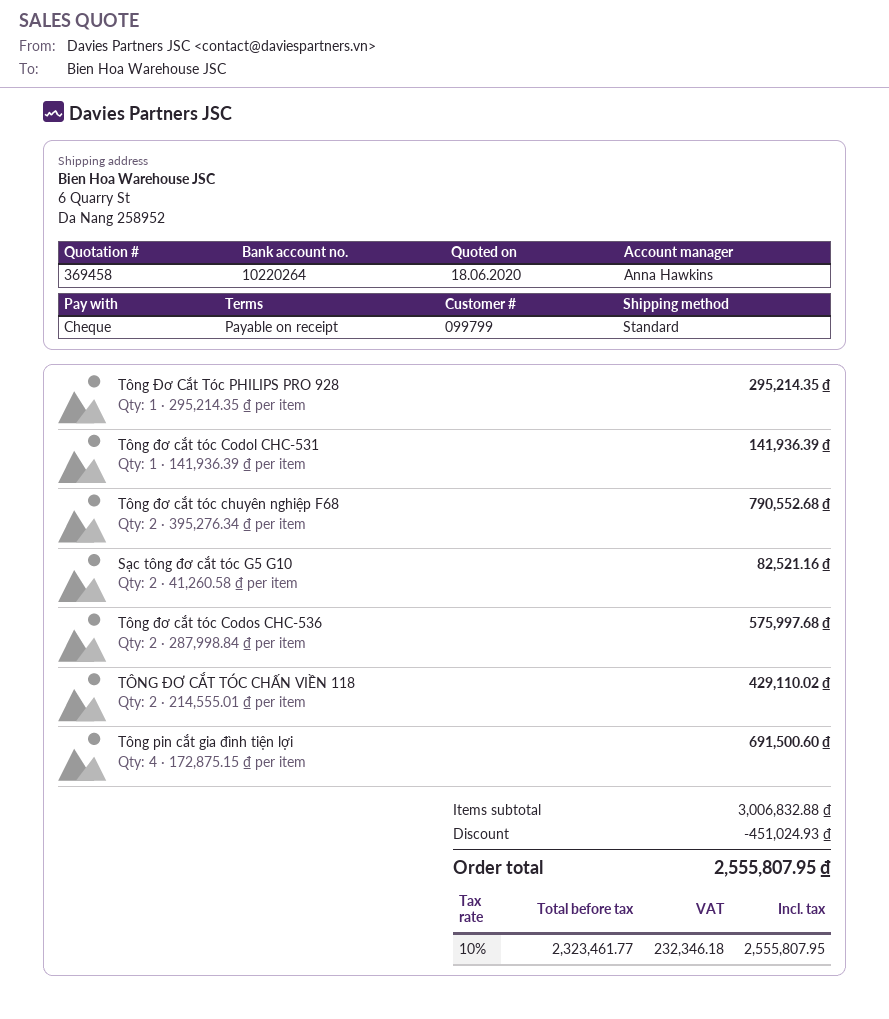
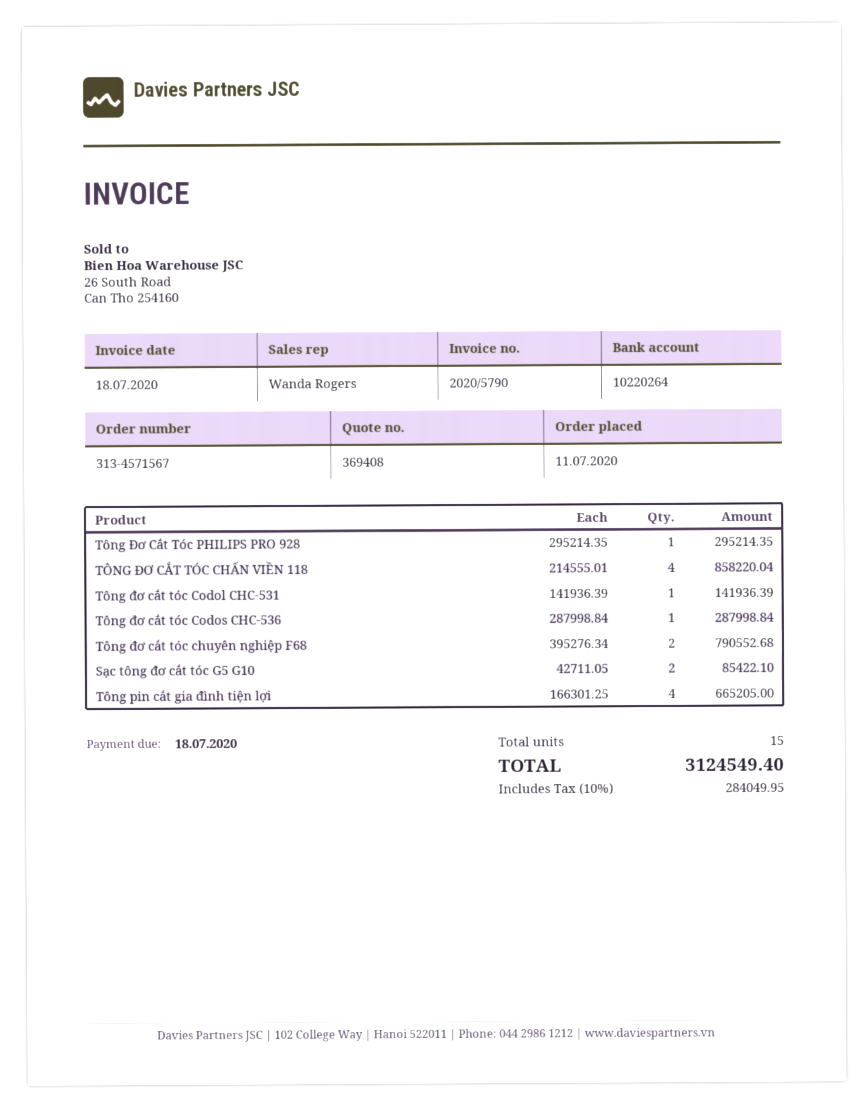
quote number: 369458 -> 369408
sales rep: Anna Hawkins -> Wanda Rogers
Sạc tông đơ cắt tóc G5 G10: 2 x 41260.58 = 82521.16 -> 2 x 42711.05 = 85422.10
Tông đơ cắt tóc Codos CHC-536: 2 x 287998.84 = 575997.68 -> 1 x 287998.84 = 287998.84
TÔNG ĐƠ CẮT TÓC CHẤN VIỀN 118: 2 x 214555.01 = 429110.02 -> 4 x 214555.01 = 858220.04
Tông pin cắt gia đình tiện lợi: 4 x 172875.15 = 691500.60 -> 4 x 166301.25 = 665205.00
discount: 451024.93 -> none
tax: 10% = 232346.18 -> 10% = 284049.95
total: 2555807.95 -> 3124549.40

